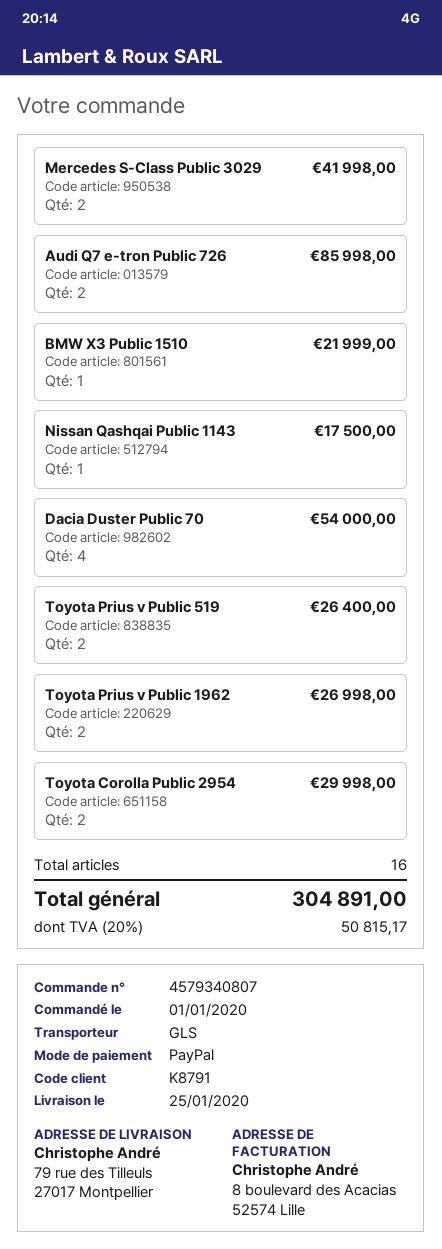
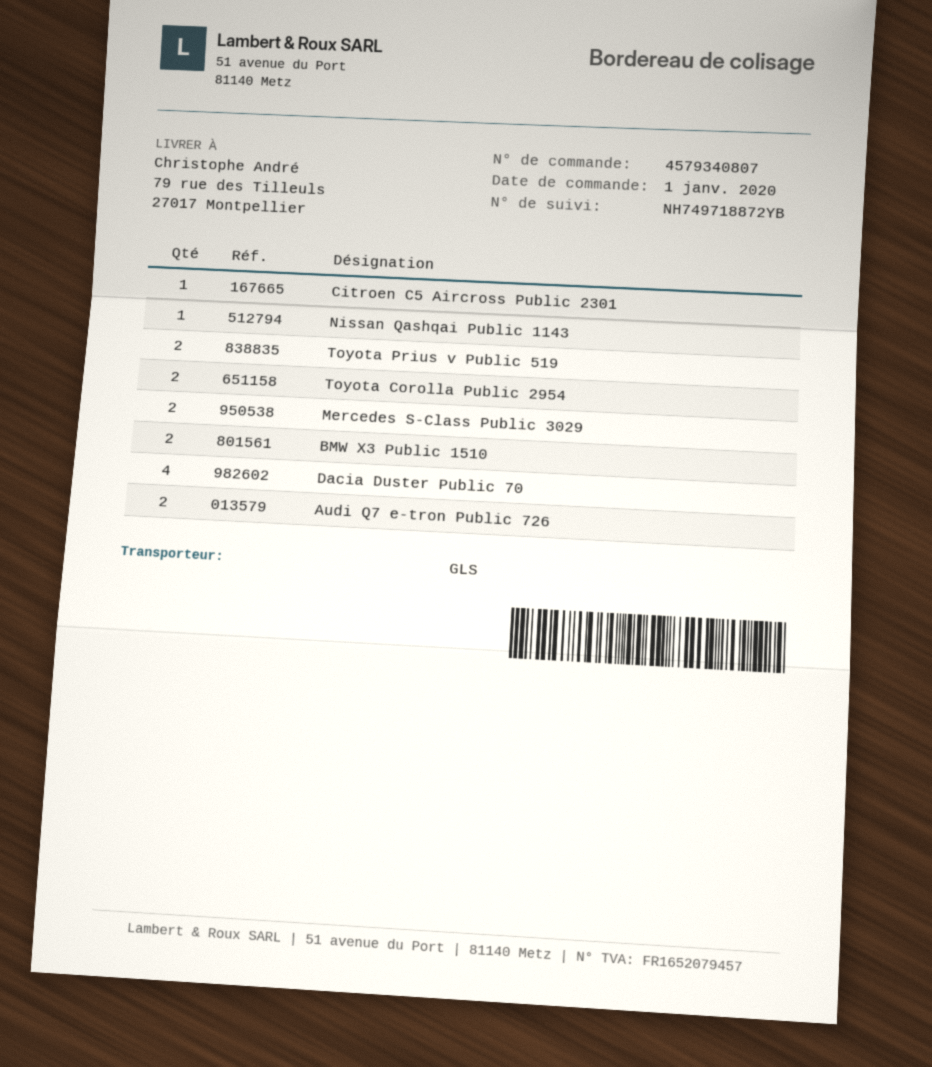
BMW X3 Public 1510: 1 -> 2
Toyota Prius v Public 1962: 2 -> none
Citroen C5 Aircross Public 2301: none -> 1

